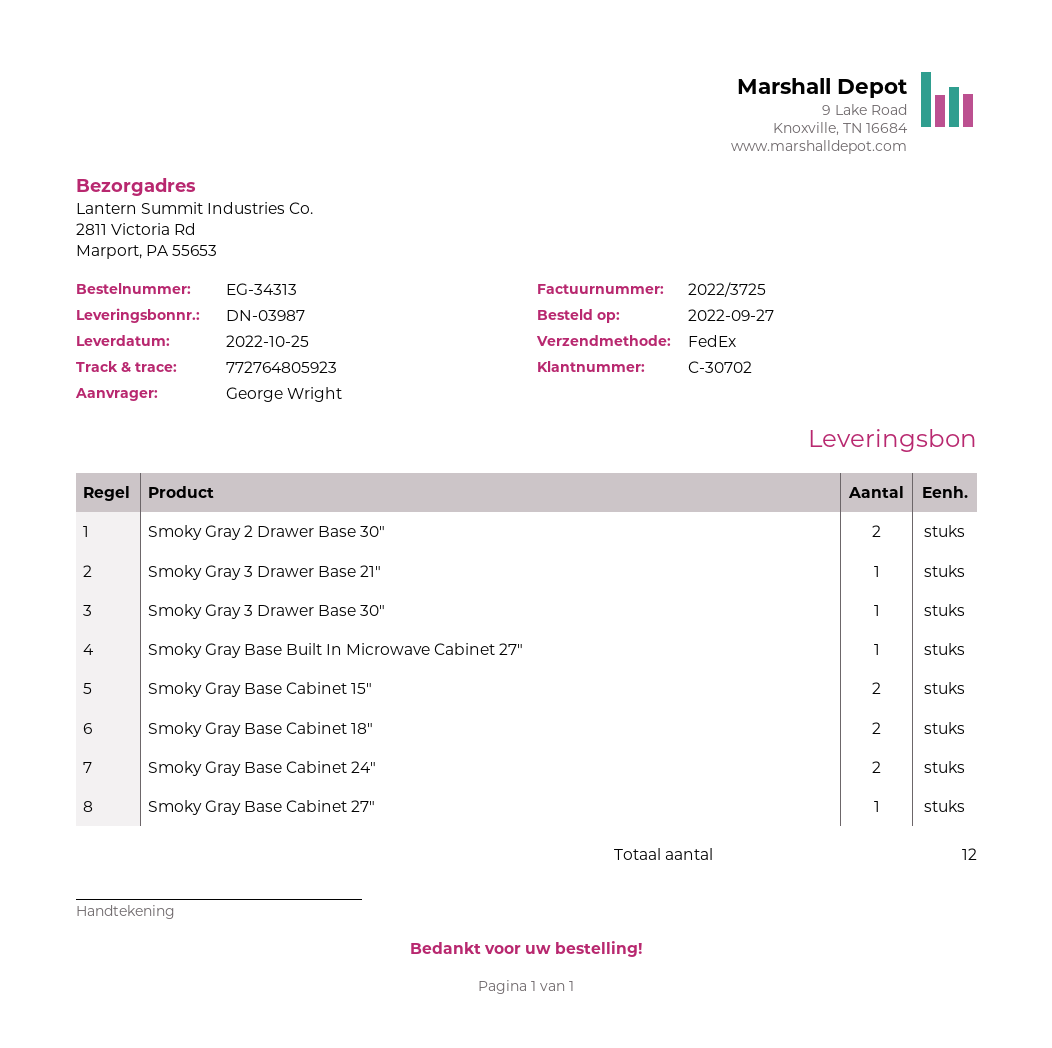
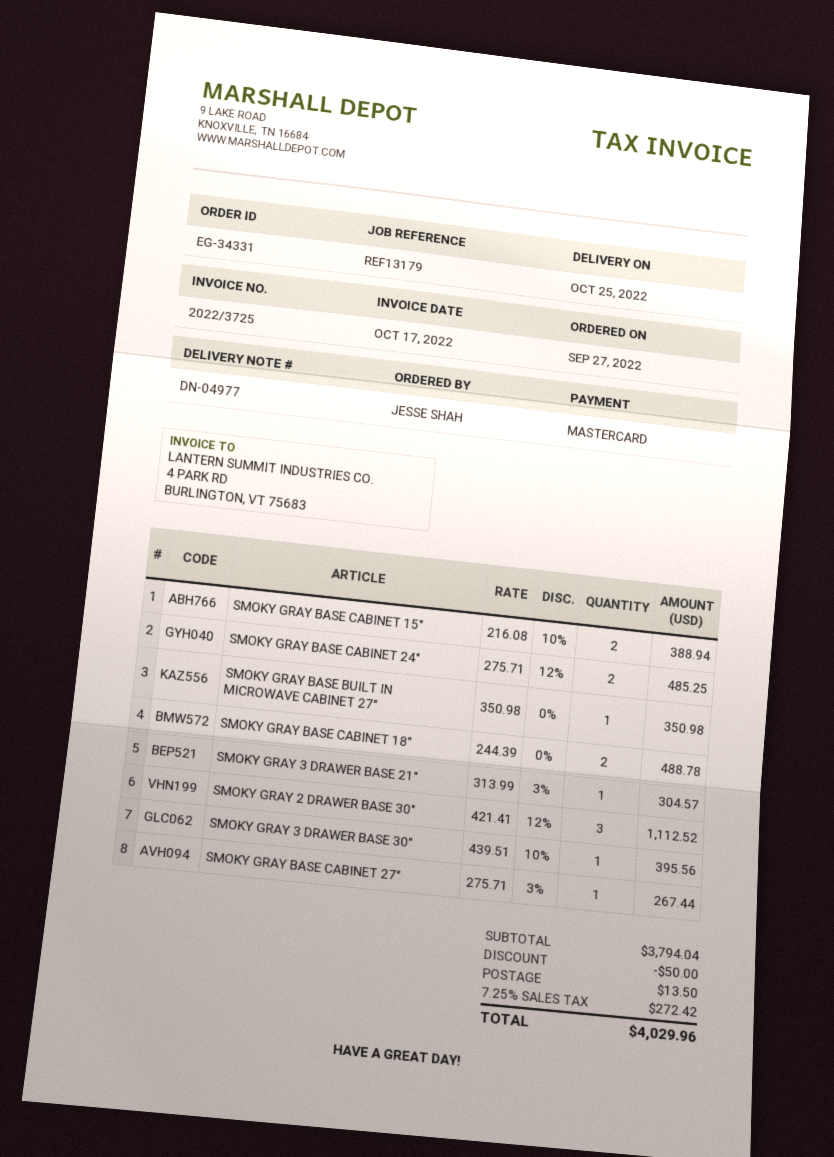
order number: EG-34313 -> EG-34331
delivery note number: DN-03987 -> DN-04977
ordered by: George Wright -> JESSE SHAH
Smoky Gray 2 Drawer Base 30": 2 -> 3

